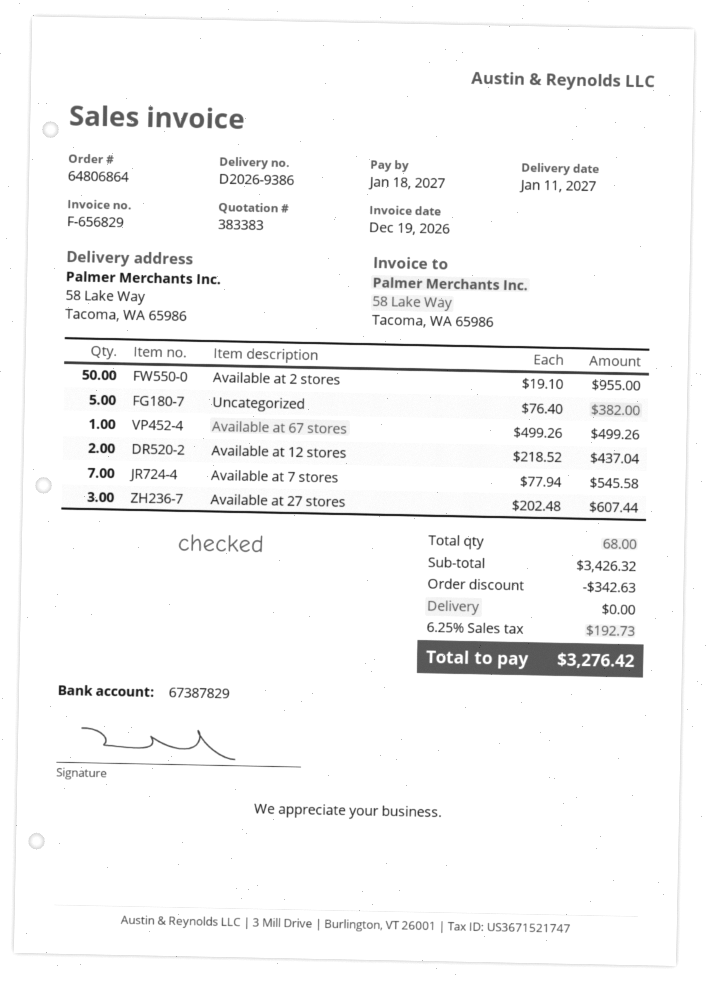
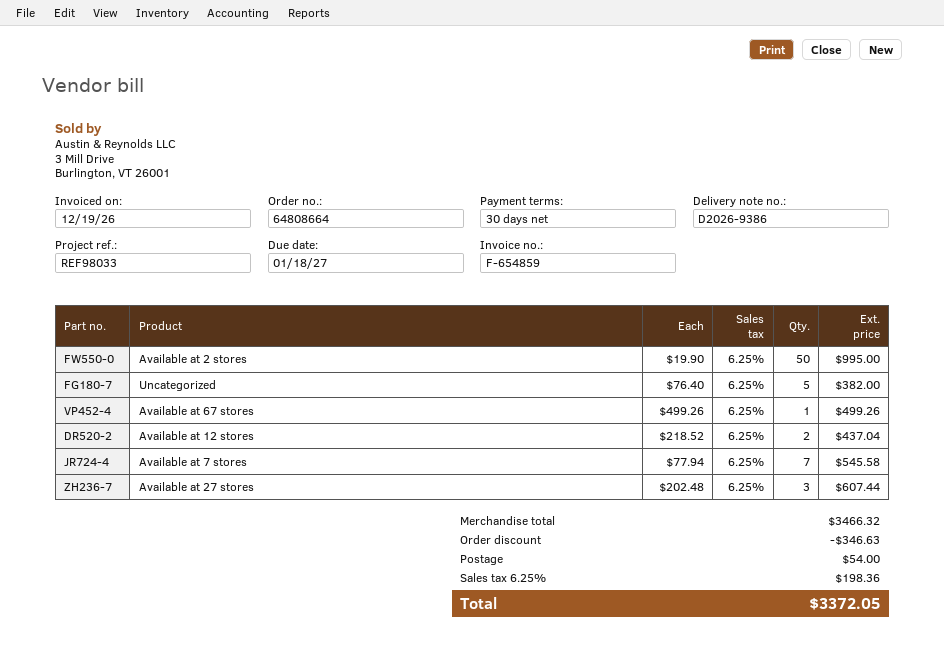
order number: 64806864 -> 64808664
invoice number: F-656829 -> F-654859
Available at 2 stores: 50 x 19.10 = 955.00 -> 50 x 19.90 = 995.00
subtotal: 3426.32 -> 3466.32
discount: 342.63 -> 346.63
shipping: 0.00 -> 54.00
tax: 6.25% = 192.73 -> 6.25% = 198.36
total: 3276.42 -> 3372.05

